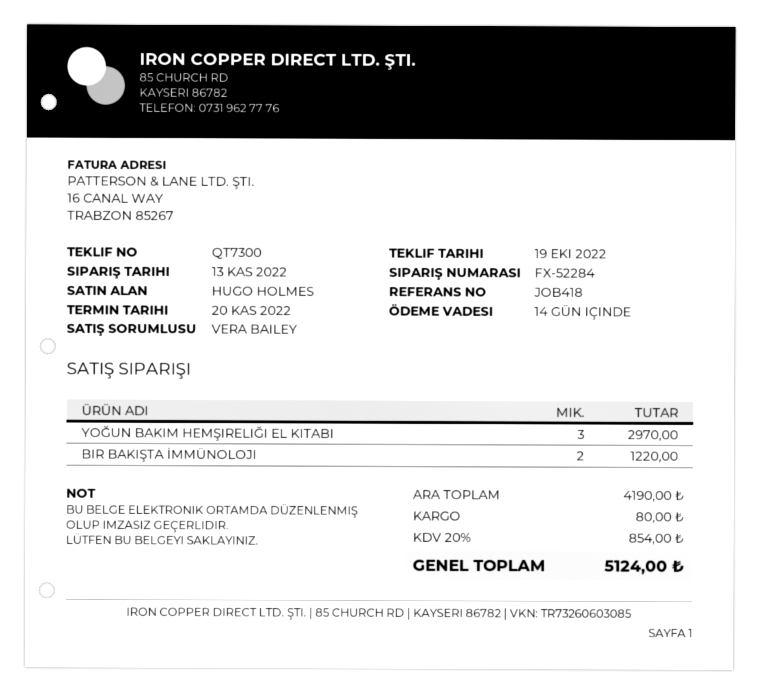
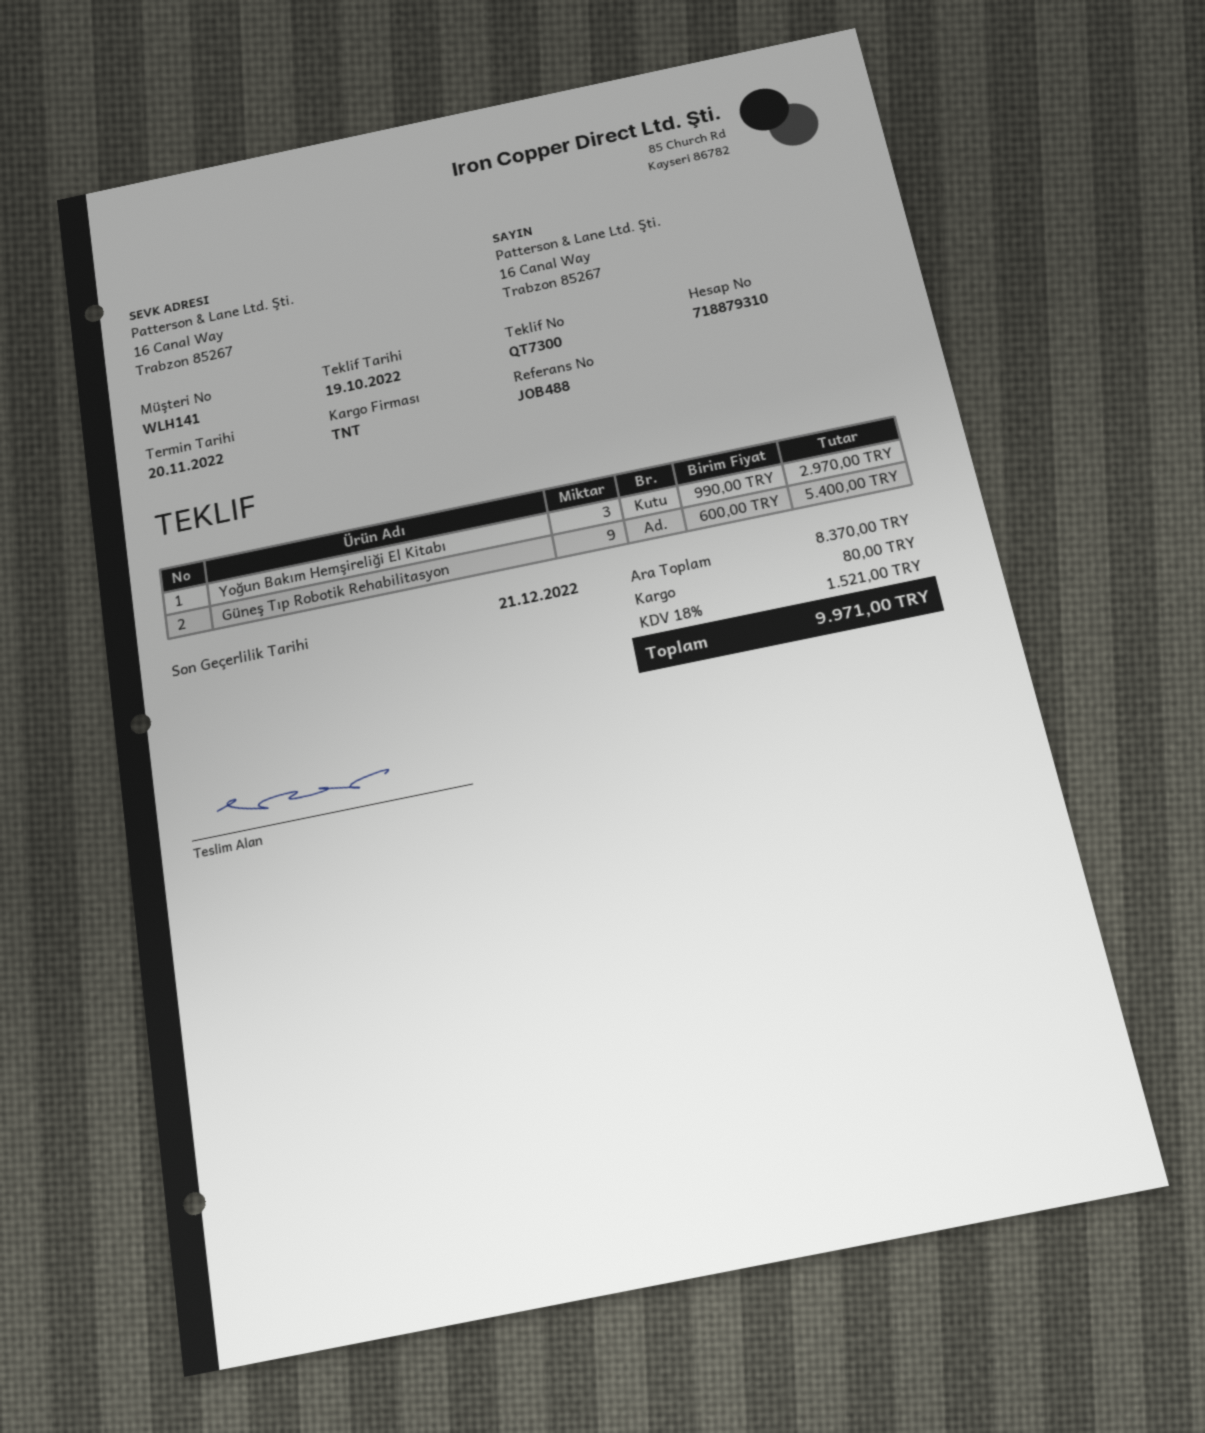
reference: JOB418 -> JOB488
BIR BAKIŞTA İMMÜNOLOJI: 2 for 1220.00 -> none
Güneş Tıp Robotik Rehabilitasyon: none -> 9 for 5400.00
subtotal: 4190.00 -> 8370.00
tax: 20% = 854.00 -> 18% = 1521.00
total: 5124.00 -> 9971.00

